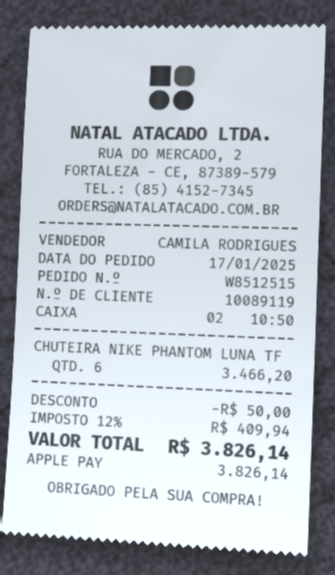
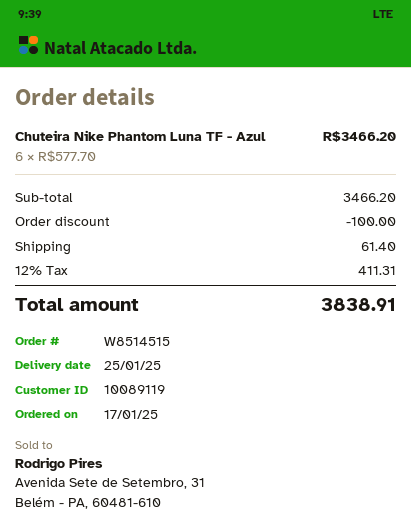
order number: W8512515 -> W8514515
discount: 50.00 -> 100.00
shipping: none -> 61.40
tax: 12% = 409.94 -> 12% = 411.31
total: 3826.14 -> 3838.91

